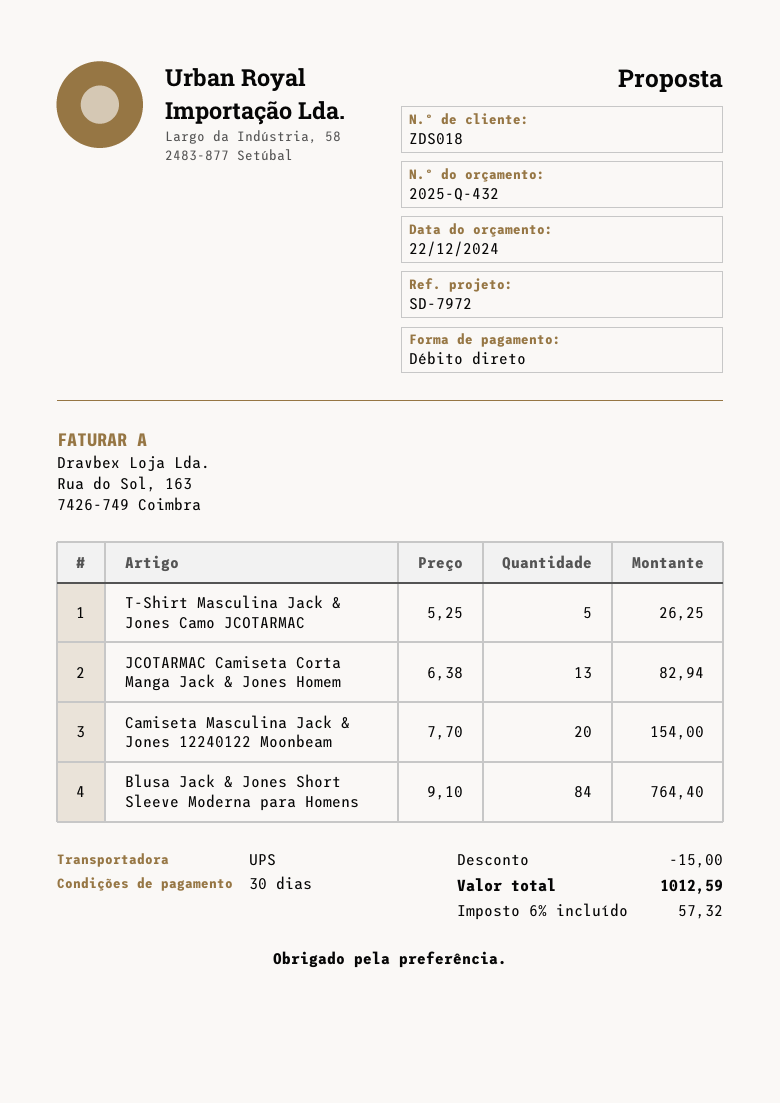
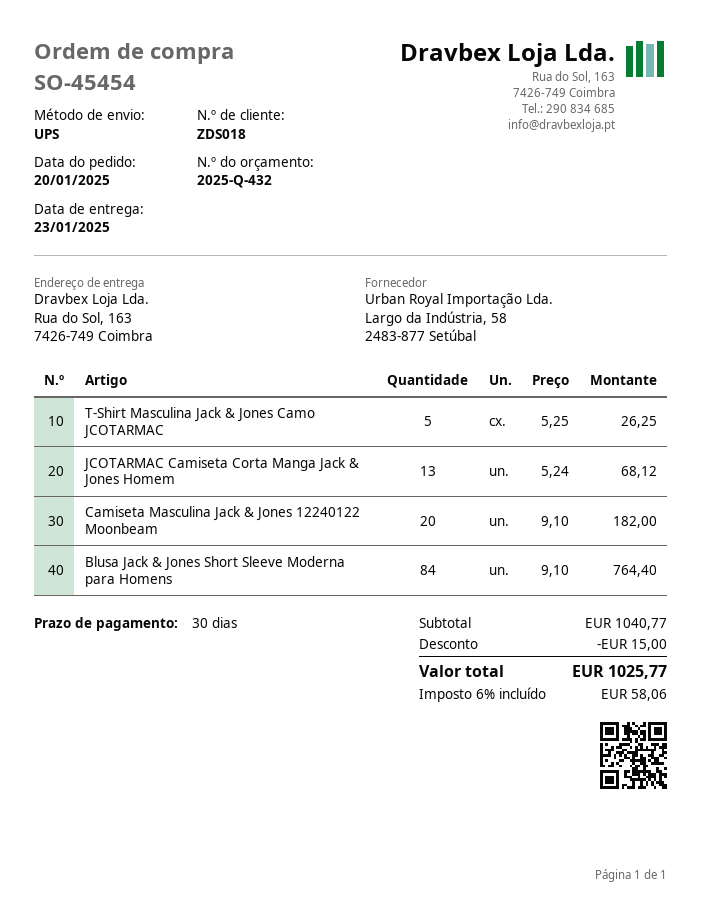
JCOTARMAC Camiseta Corta Manga Jack & Jones Homem: 13 x 6.38 = 82.94 -> 13 x 5.24 = 68.12
Camiseta Masculina Jack & Jones 12240122 Moonbeam: 20 x 7.70 = 154.00 -> 20 x 9.10 = 182.00
tax: 6% = 57.32 -> 6% = 58.06
total: 1012.59 -> 1025.77

